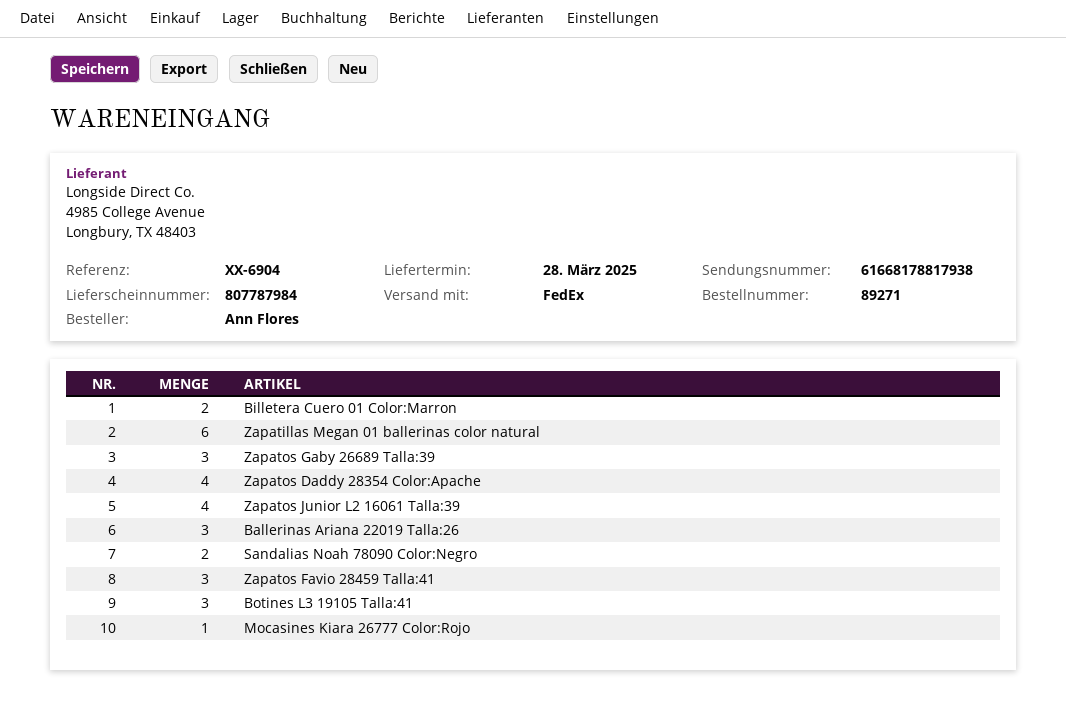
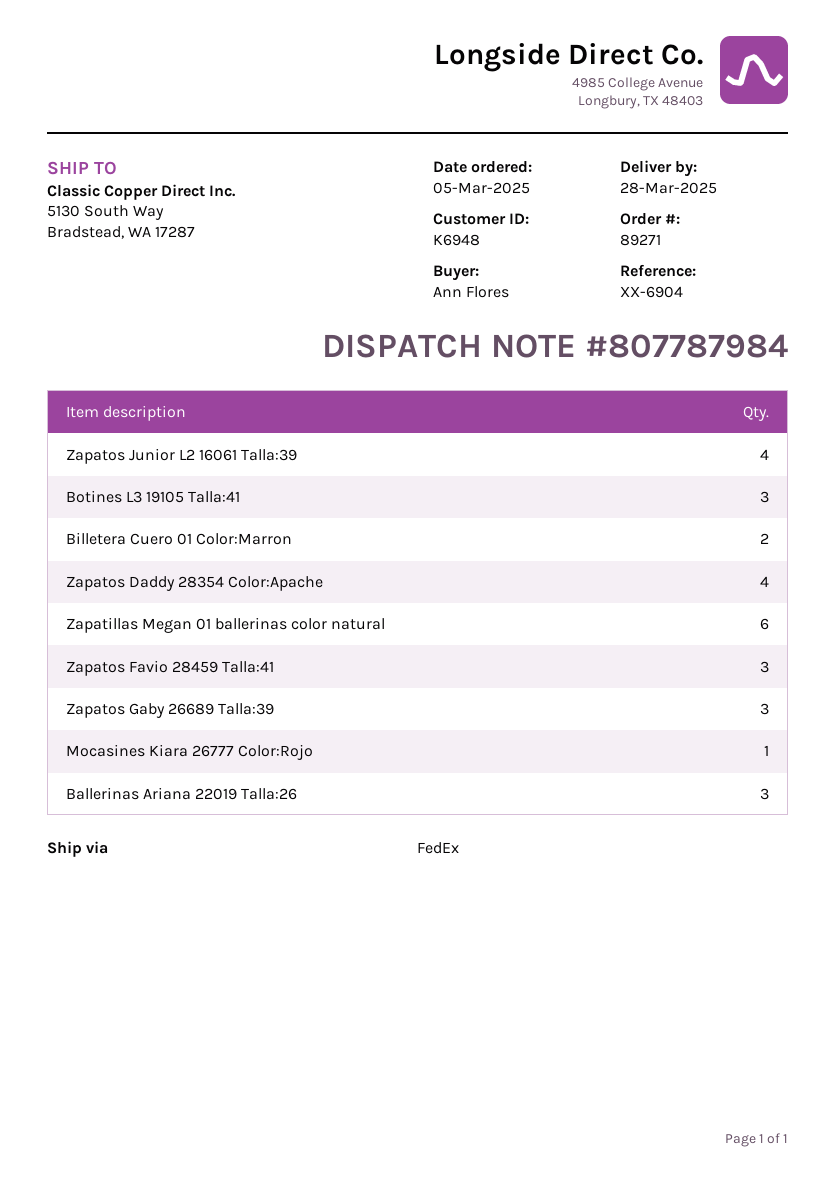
Sandalias Noah 78090 Color:Negro: 2 -> none

